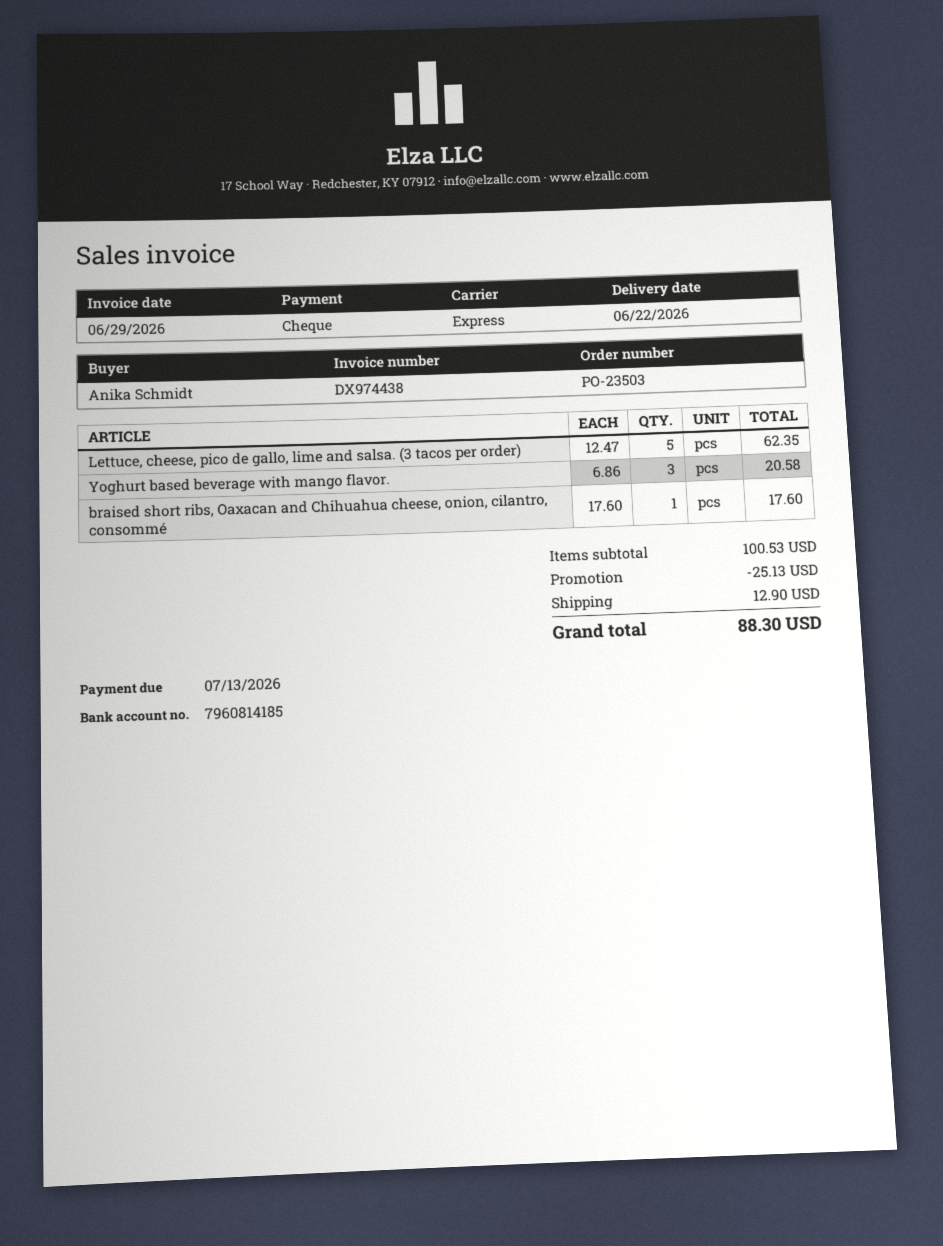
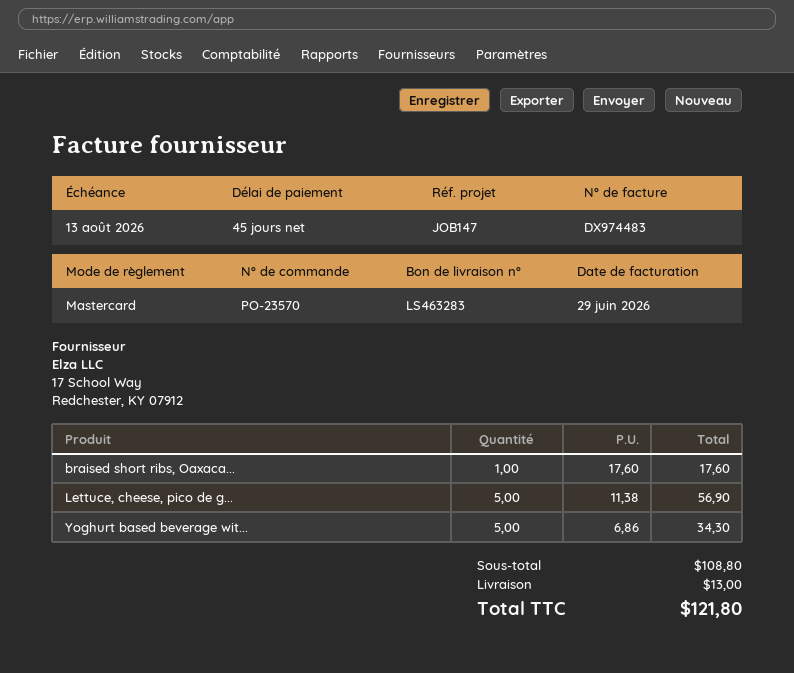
order number: PO-23503 -> PO-23570
invoice number: DX974438 -> DX974483
due date: 2026-07-13 -> 2026-08-13
payment method: cheque -> Mastercard
Lettuce, cheese, pico de gallo, lime and salsa. (3 tacos per order): 5 x 12.47 = 62.35 -> 5 x 11.38 = 56.90
Yoghurt based beverage with mango flavor.: 3 x 6.86 = 20.58 -> 5 x 6.86 = 34.30
subtotal: 100.53 -> 108.80
discount: 25.13 -> none
shipping: 12.90 -> 13.00
total: 88.30 -> 121.80

